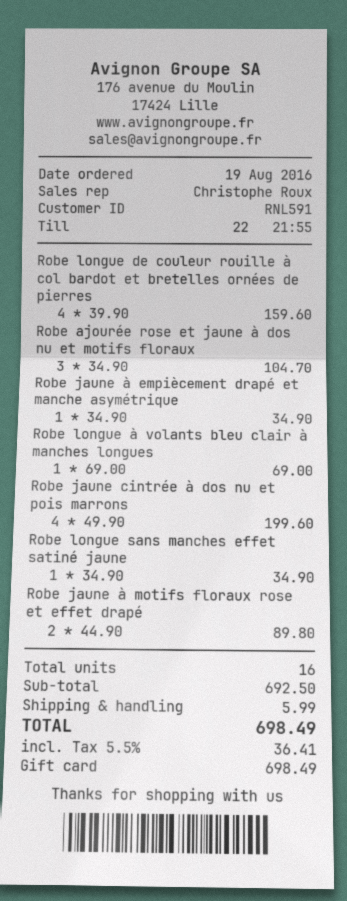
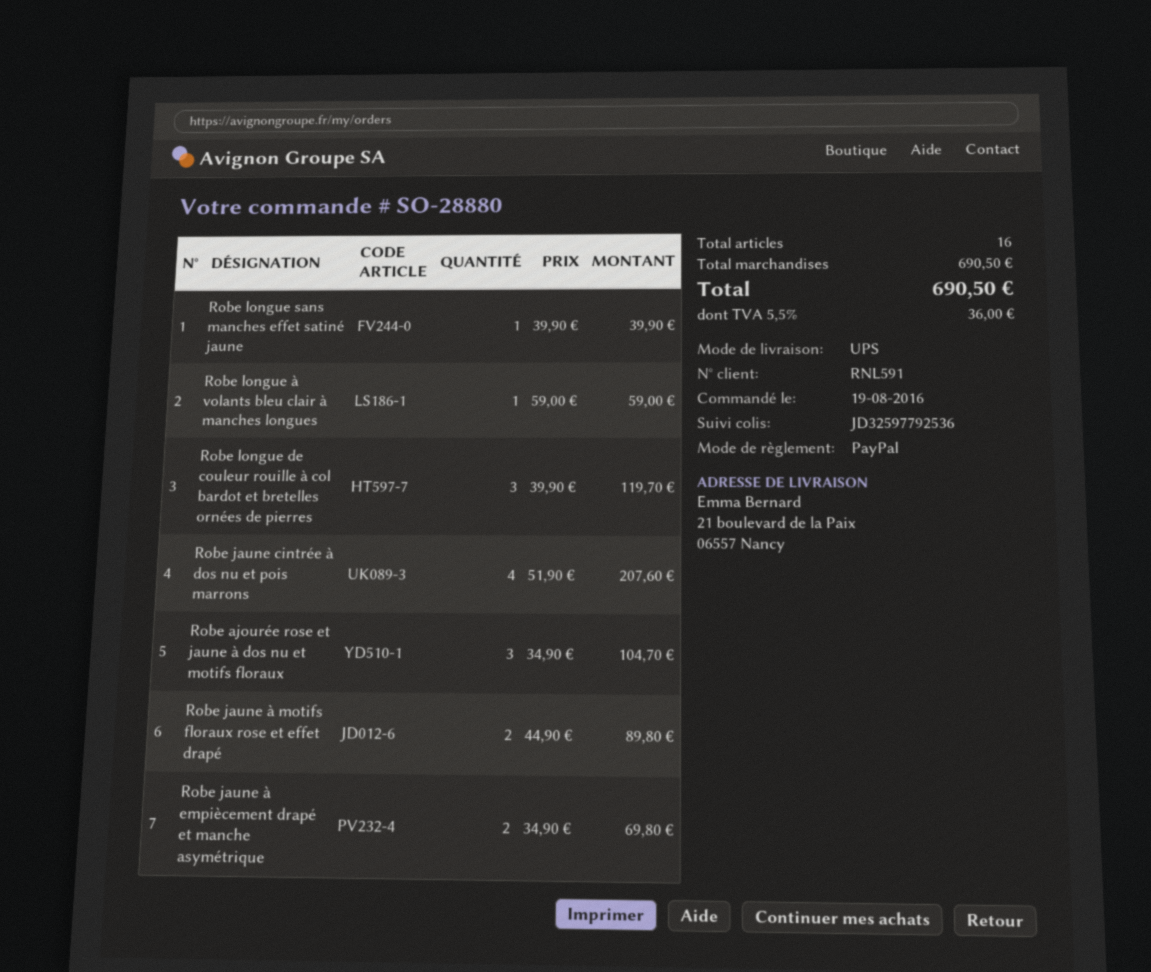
payment method: gift card -> PayPal
Robe longue de couleur rouille à col bardot et bretelles ornées de pierres: 4 x 39.90 = 159.60 -> 3 x 39.90 = 119.70
Robe jaune à empiècement drapé et manche asymétrique: 1 x 34.90 = 34.90 -> 2 x 34.90 = 69.80
Robe longue à volants bleu clair à manches longues: 1 x 69.00 = 69.00 -> 1 x 59.00 = 59.00
Robe jaune cintrée à dos nu et pois marrons: 4 x 49.90 = 199.60 -> 4 x 51.90 = 207.60
Robe longue sans manches effet satiné jaune: 1 x 34.90 = 34.90 -> 1 x 39.90 = 39.90
subtotal: 692.50 -> 690.50
shipping: 5.99 -> none
tax: 5.5% = 36.41 -> 5.5% = 36.00
total: 698.49 -> 690.50

